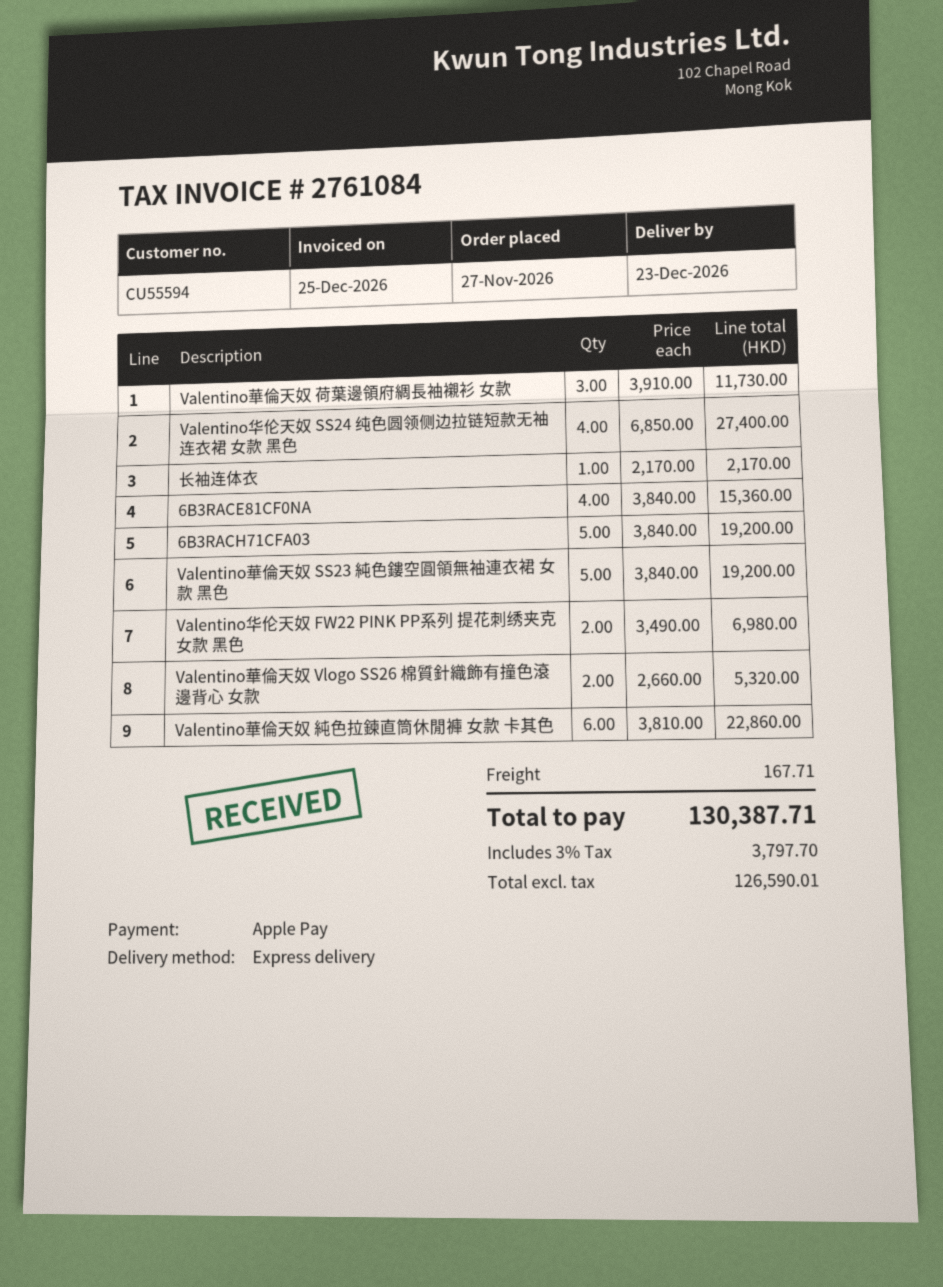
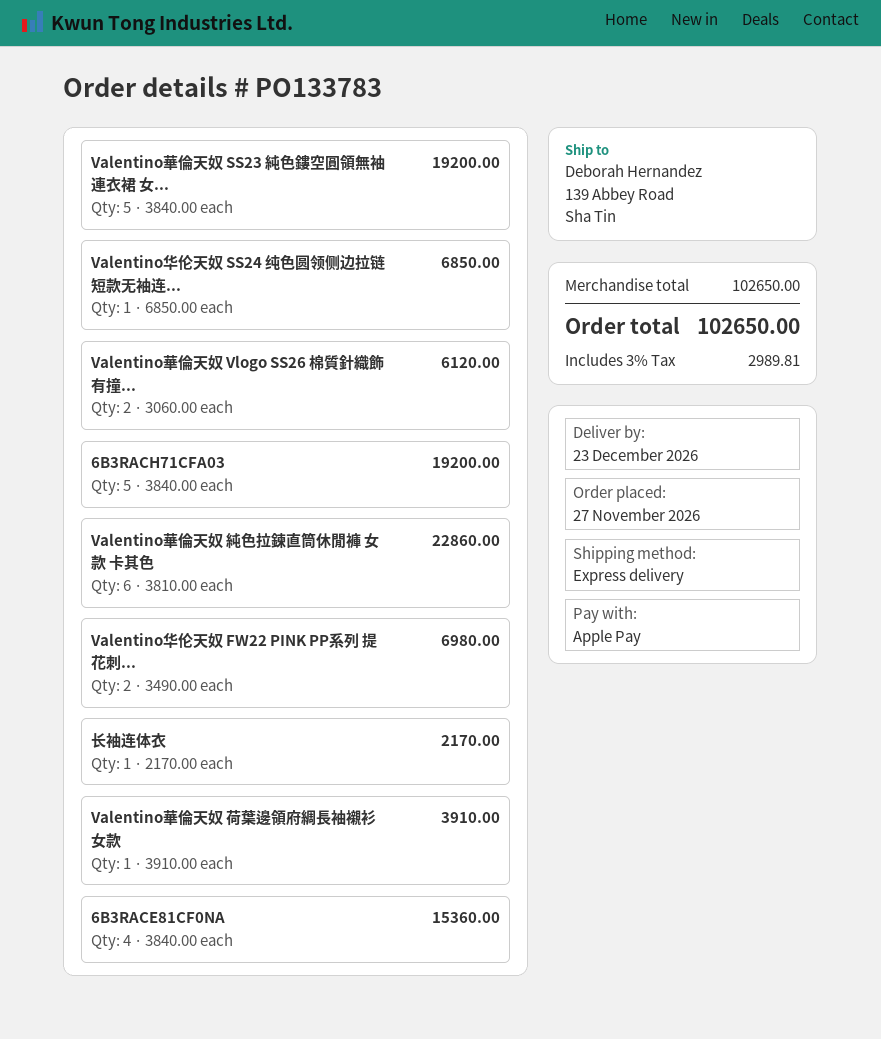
Valentino華倫天奴 荷葉邊領府綢長袖襯衫 女款: 3 x 3910.00 = 11730.00 -> 1 x 3910.00 = 3910.00
Valentino华伦天奴 SS24 纯色圆领侧边拉链短款无袖连衣裙 女款 黑色: 4 x 6850.00 = 27400.00 -> 1 x 6850.00 = 6850.00
Valentino華倫天奴 Vlogo SS26 棉質針織飾有撞色滾邊背心 女款: 2 x 2660.00 = 5320.00 -> 2 x 3060.00 = 6120.00
shipping: 167.71 -> none
tax: 3% = 3797.70 -> 3% = 2989.81
total: 130387.71 -> 102650.00

